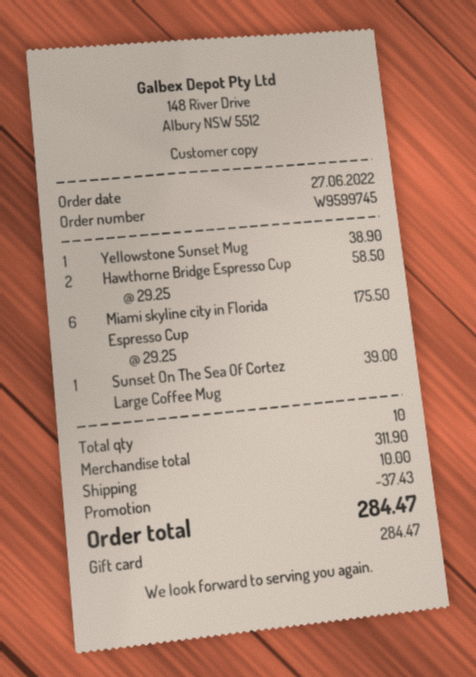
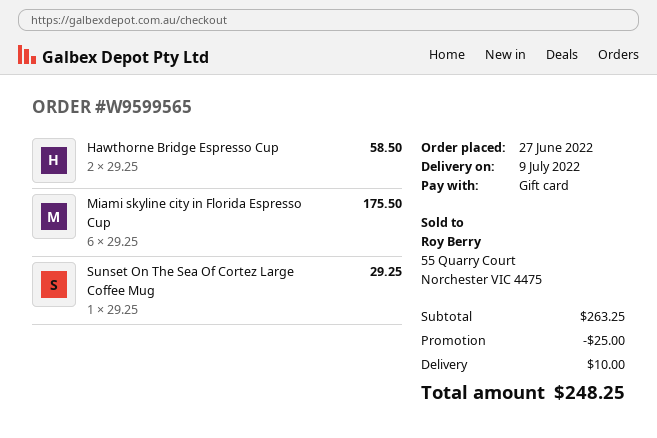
order number: W9599745 -> W9599565
Yellowstone Sunset Mug: 1 x 38.90 = 38.90 -> none
Sunset On The Sea Of Cortez Large Coffee Mug: 1 x 39.00 = 39.00 -> 1 x 29.25 = 29.25
subtotal: 311.90 -> 263.25
discount: 37.43 -> 25.00
total: 284.47 -> 248.25

